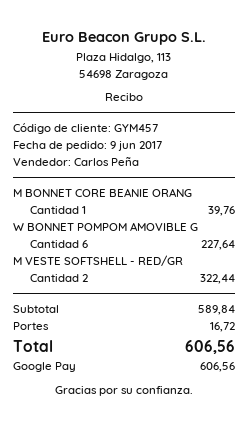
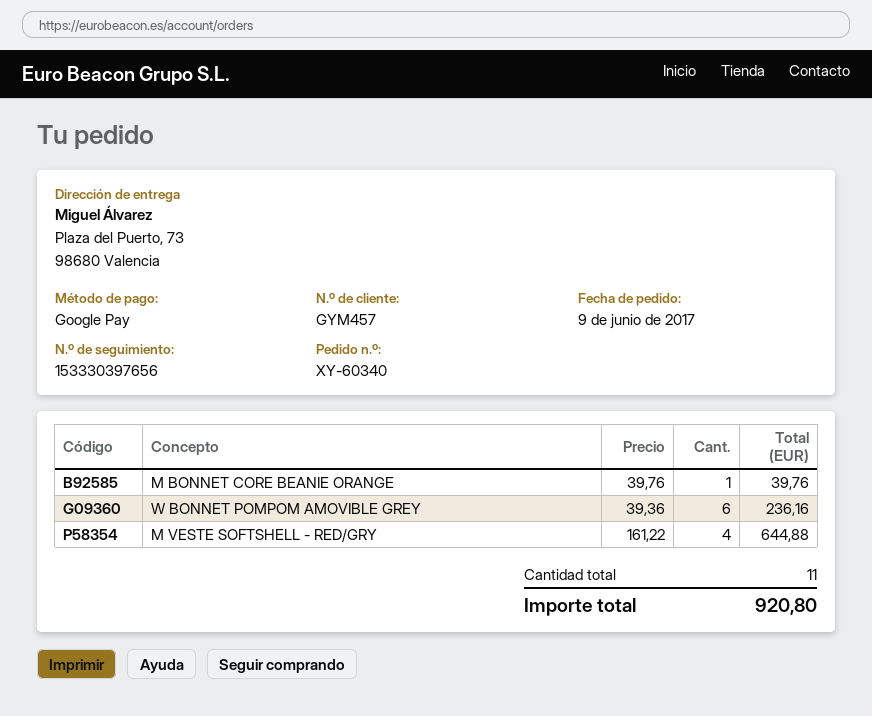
W BONNET POMPOM AMOVIBLE G: 6 for 227.64 -> 6 for 236.16
M VESTE SOFTSHELL - RED/GR: 2 for 322.44 -> 4 for 644.88
shipping: 16.72 -> none
total: 606.56 -> 920.80

